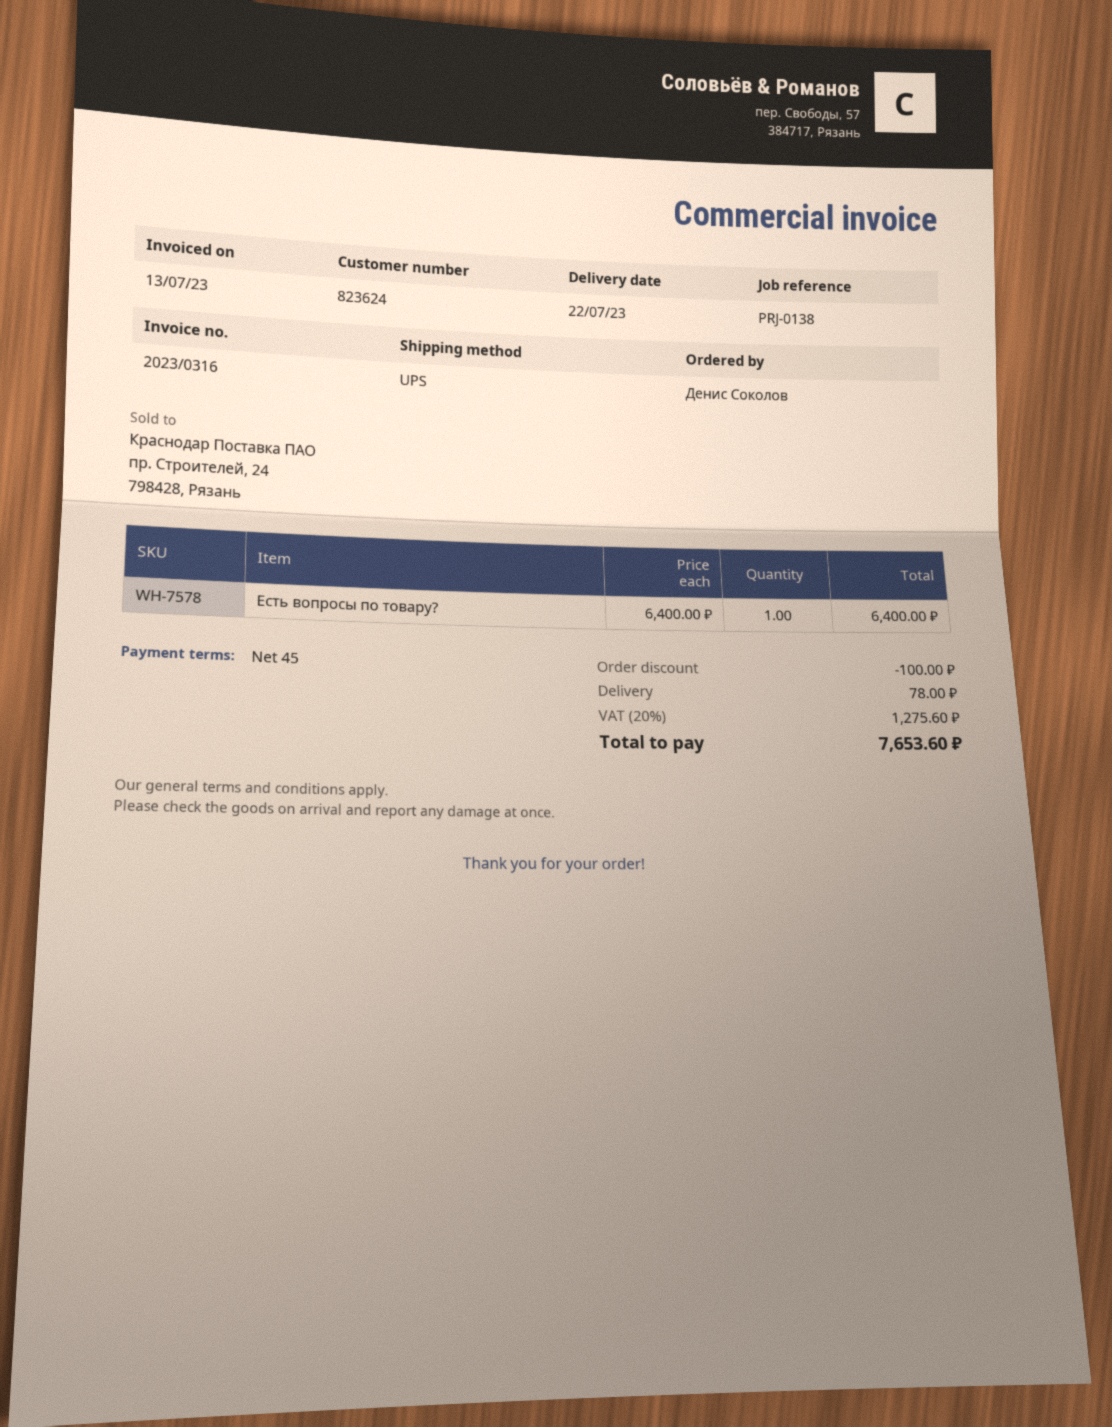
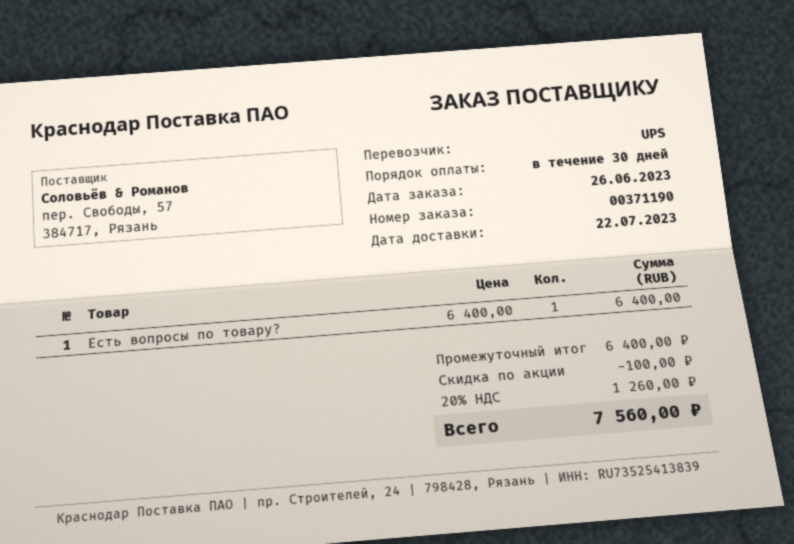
payment terms: 45 days -> 30 days
shipping: 78.00 -> none
tax: 20% = 1275.60 -> 20% = 1260.00
total: 7653.60 -> 7560.00

